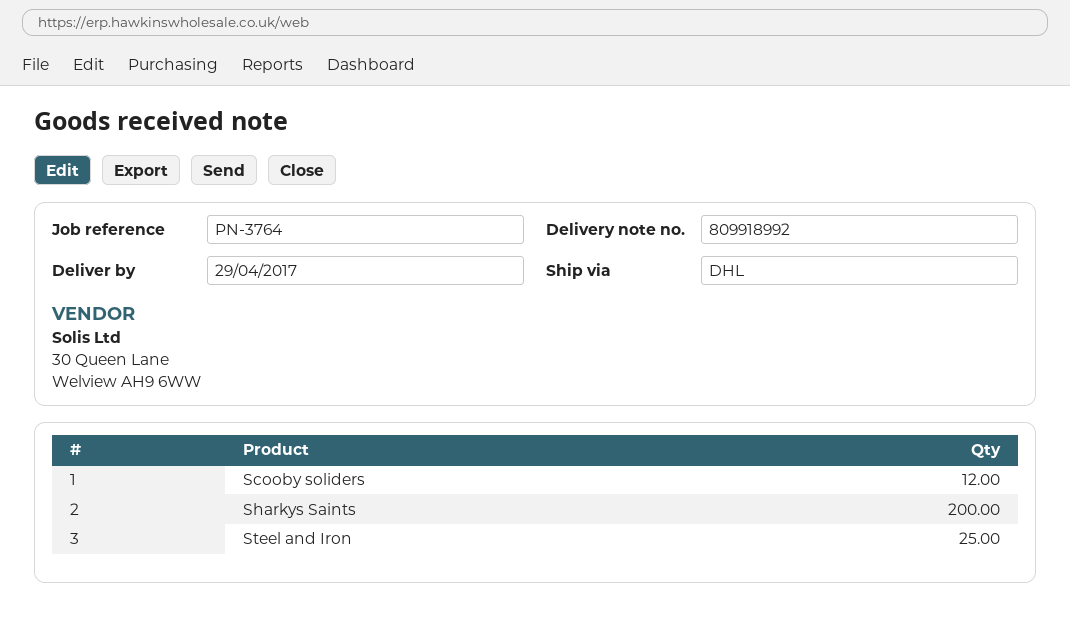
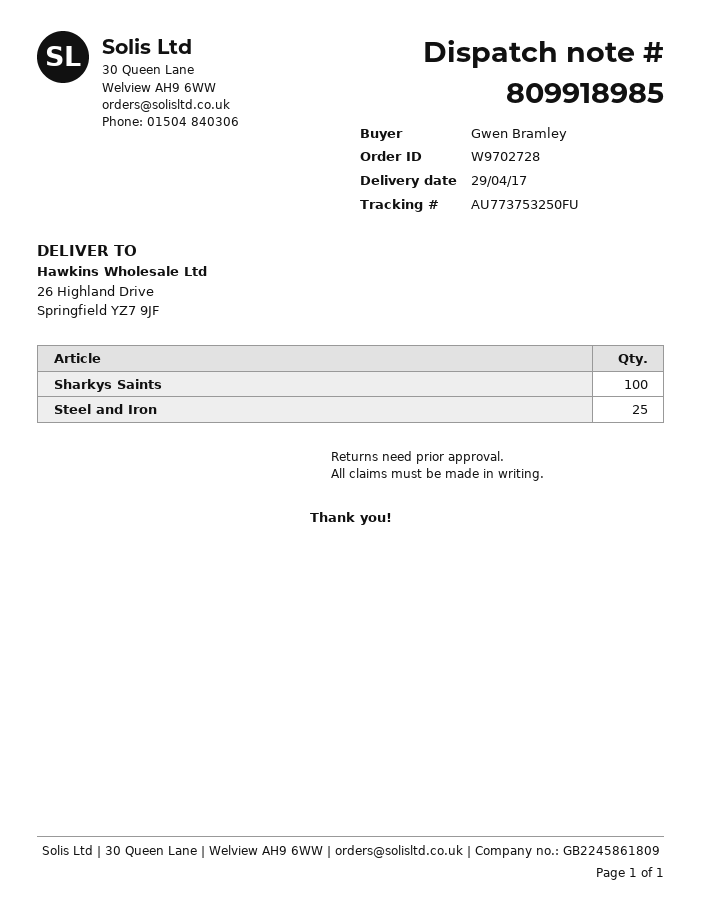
delivery note number: 809918992 -> 809918985
Scooby soliders: 12 -> none
Sharkys Saints: 200 -> 100

